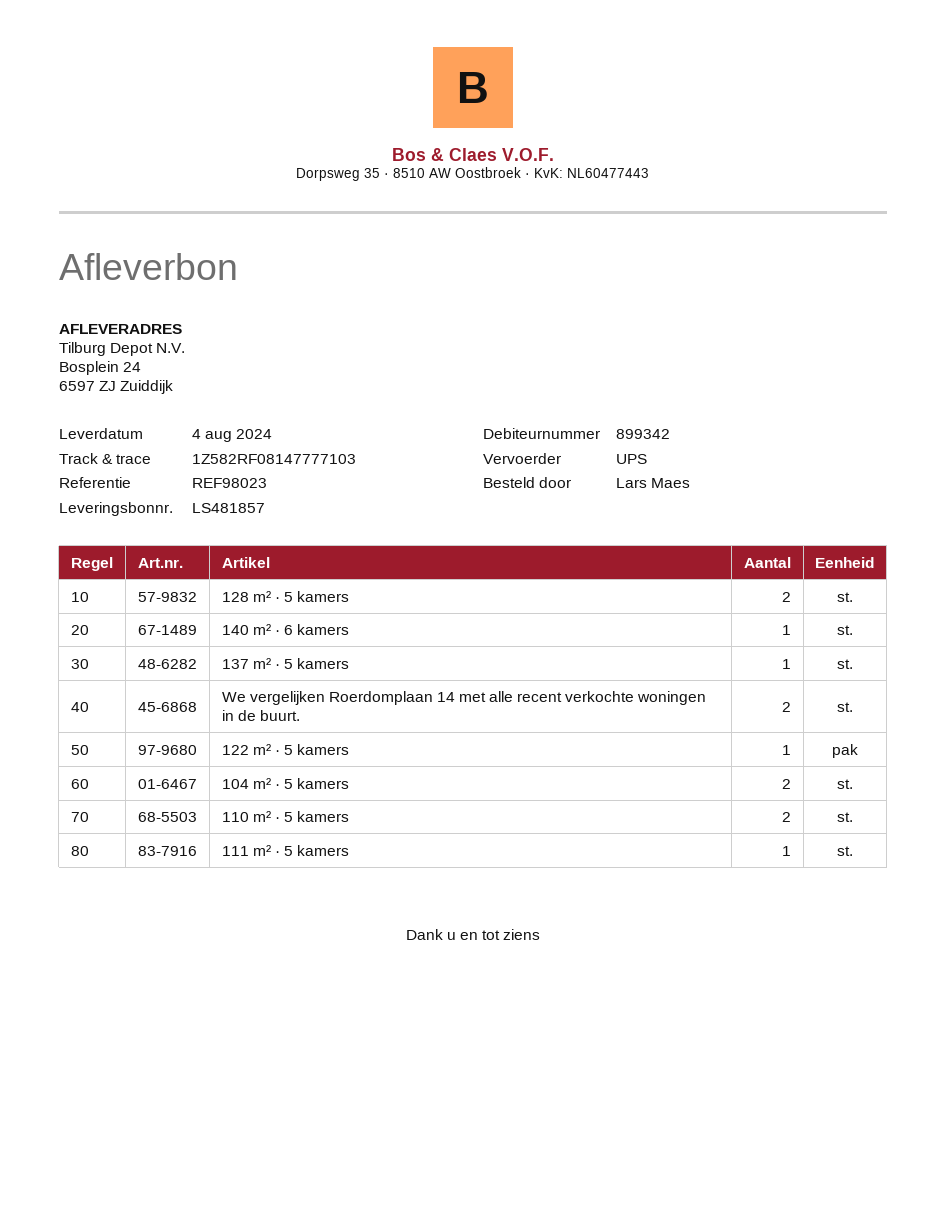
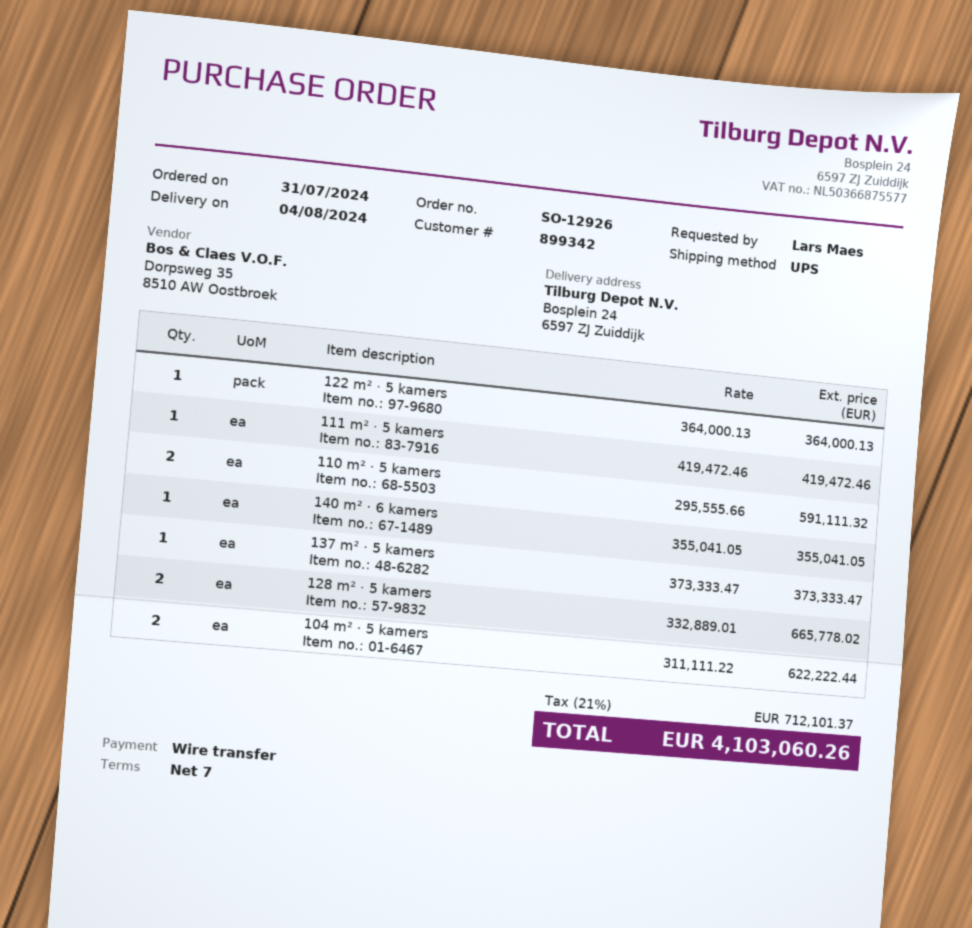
We vergelijken Roerdomplaan 14 met alle recent verkochte woningen in de buurt.: 2 -> none

